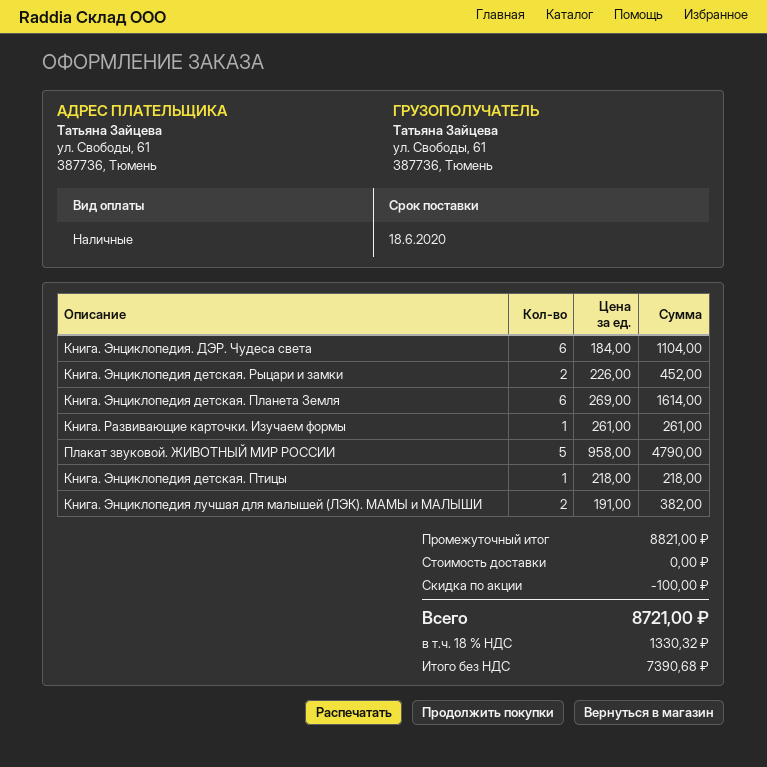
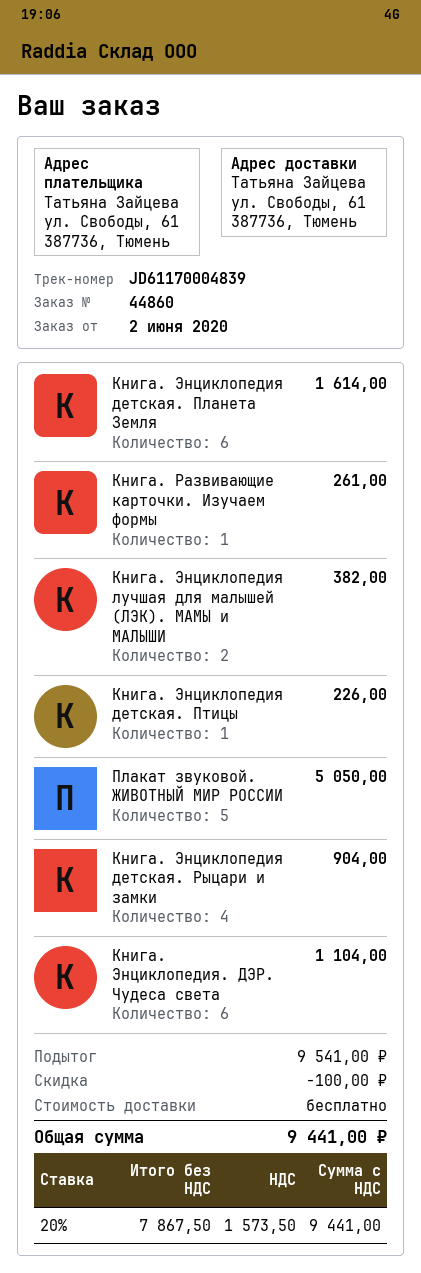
Книга. Энциклопедия детская. Рыцари и замки: 2 for 452.00 -> 4 for 904.00
Плакат звуковой. ЖИВОТНЫЙ МИР РОССИИ: 5 for 4790.00 -> 5 for 5050.00
Книга. Энциклопедия детская. Птицы: 1 for 218.00 -> 1 for 226.00
subtotal: 8821.00 -> 9541.00
net: 7390.68 -> 7867.50
tax: 18% = 1330.32 -> 20% = 1573.50
total: 8721.00 -> 9441.00

